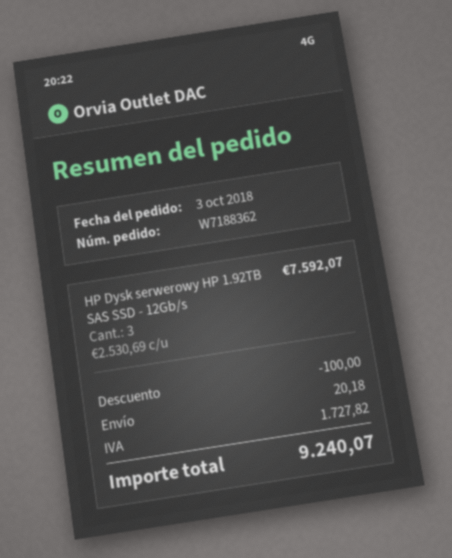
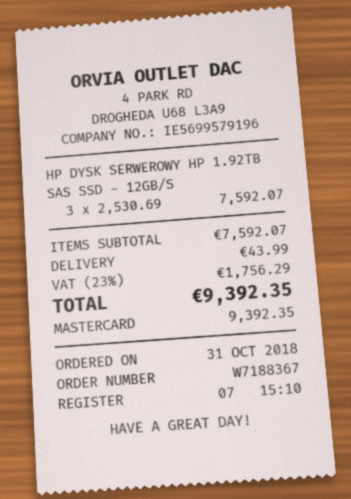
order number: W7188362 -> W7188367
order date: 2018-10-03 -> 2018-10-31
discount: 100.00 -> none
shipping: 20.18 -> 43.99
tax: 1727.82 -> 1756.29
total: 9240.07 -> 9392.35

